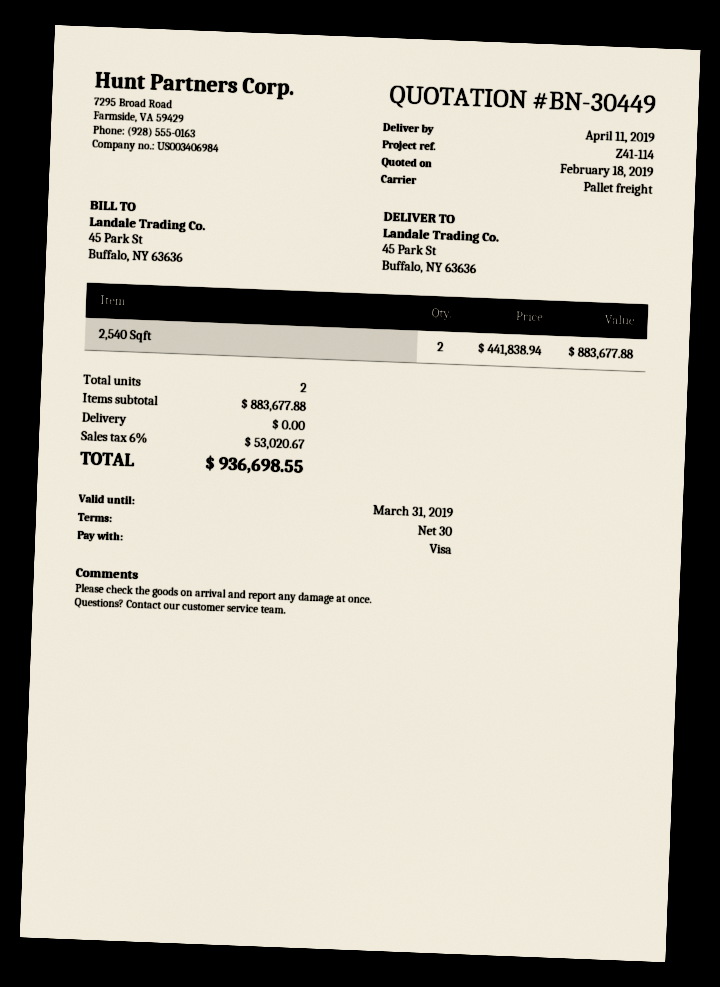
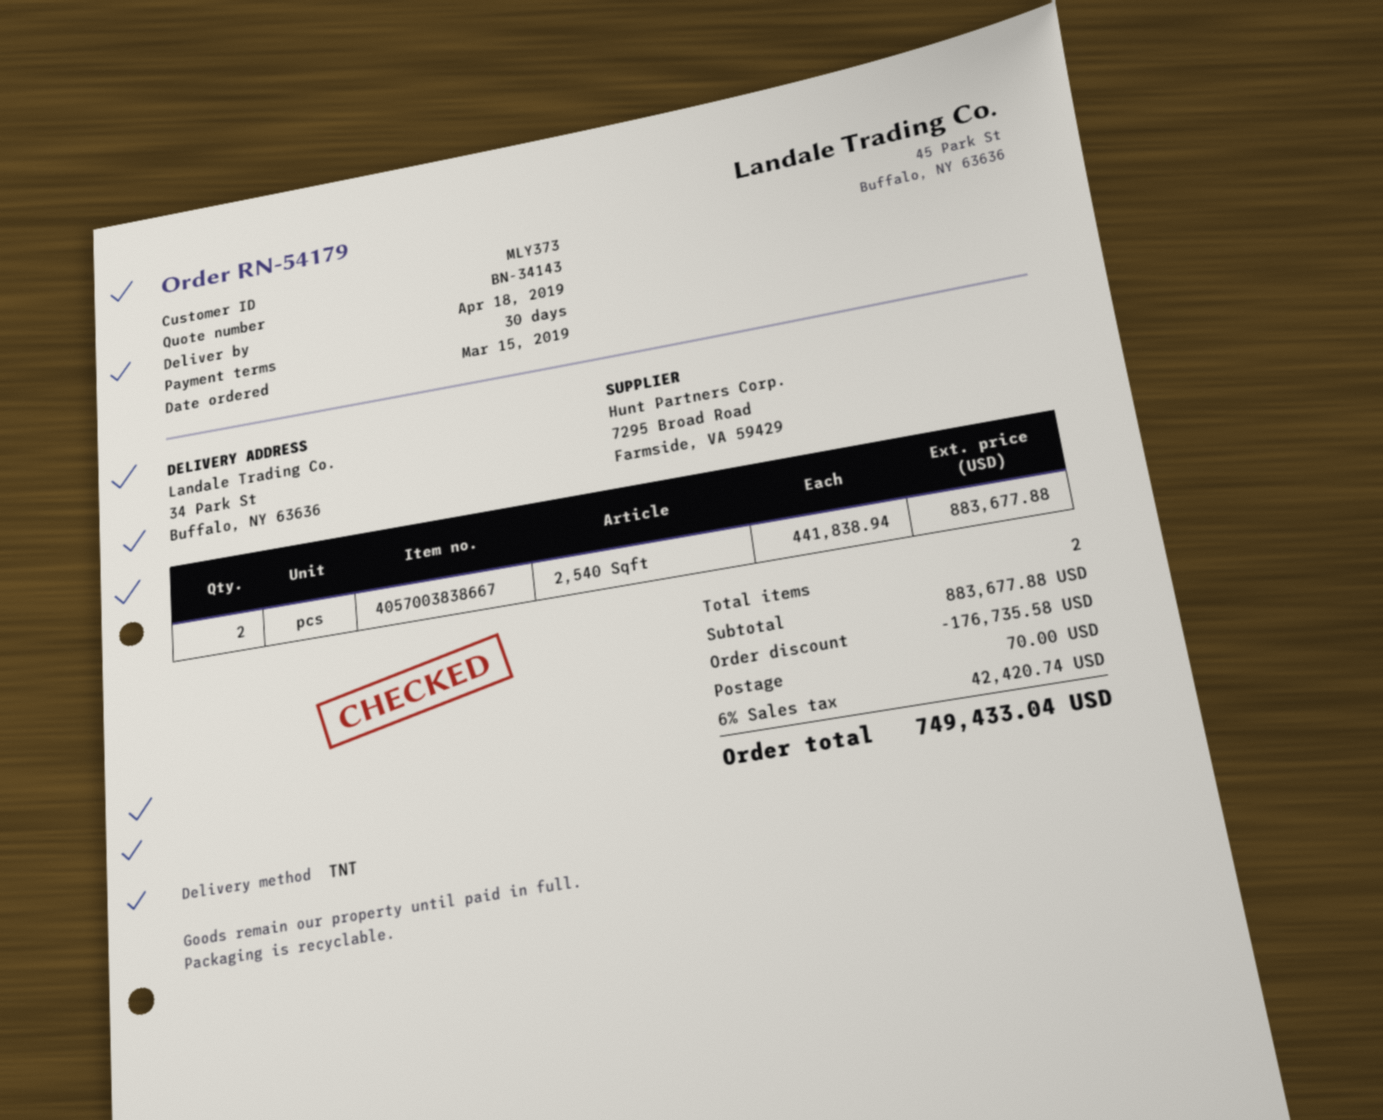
quote number: BN-30449 -> BN-34143
delivery date: 2019-04-11 -> 2019-04-18
shipping method: pallet freight -> TNT
ship to: 45 Park St, Buffalo, NY 63636 -> 34 Park St, Buffalo, NY 63636
discount: none -> 176735.58
shipping: 0.00 -> 70.00
tax: 6% = 53020.67 -> 6% = 42420.74
total: 936698.55 -> 749433.04

